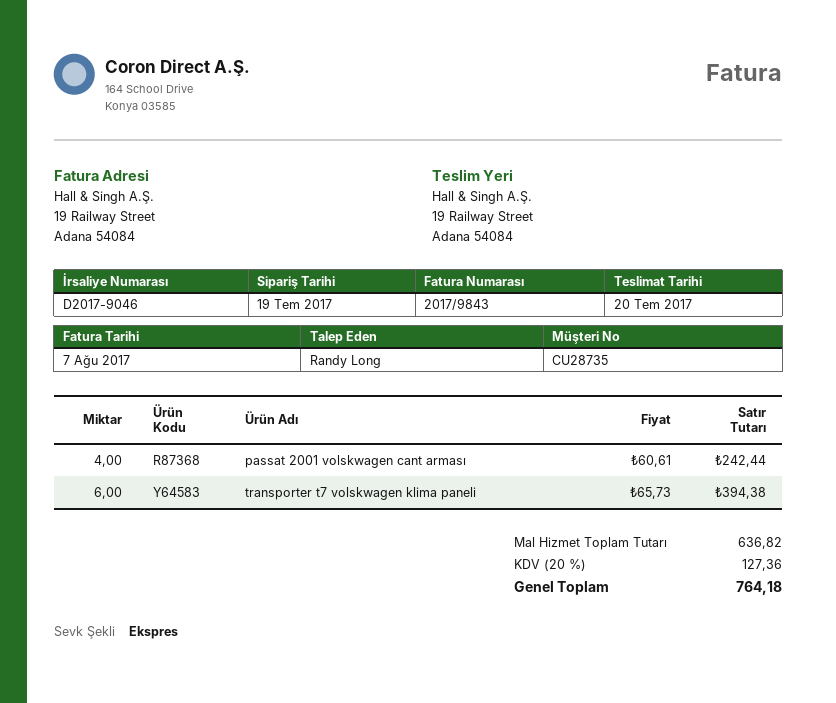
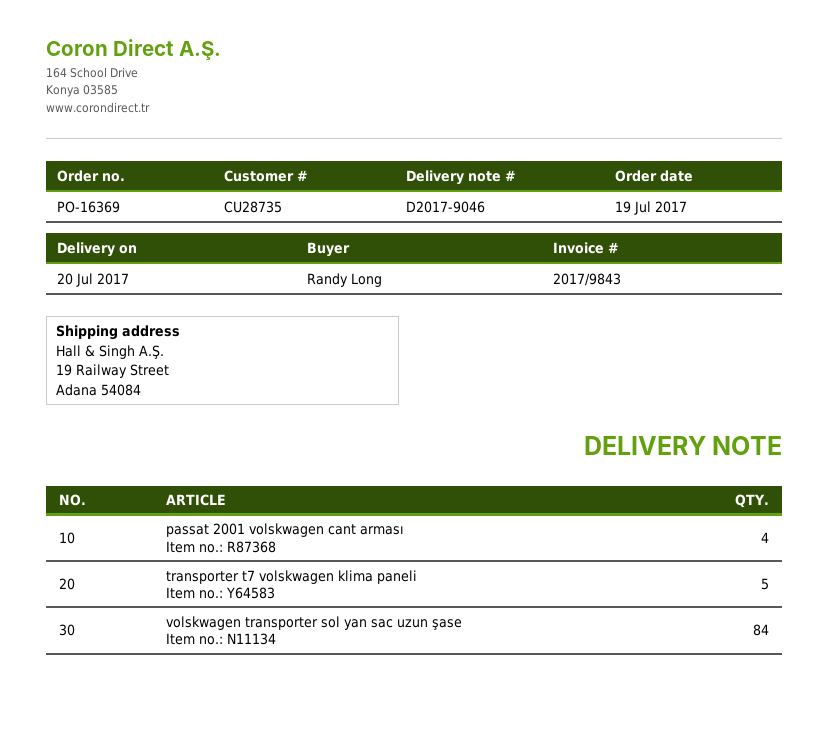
transporter t7 volskwagen klima paneli: 6 -> 5
volskwagen transporter sol yan sac uzun şase: none -> 84

